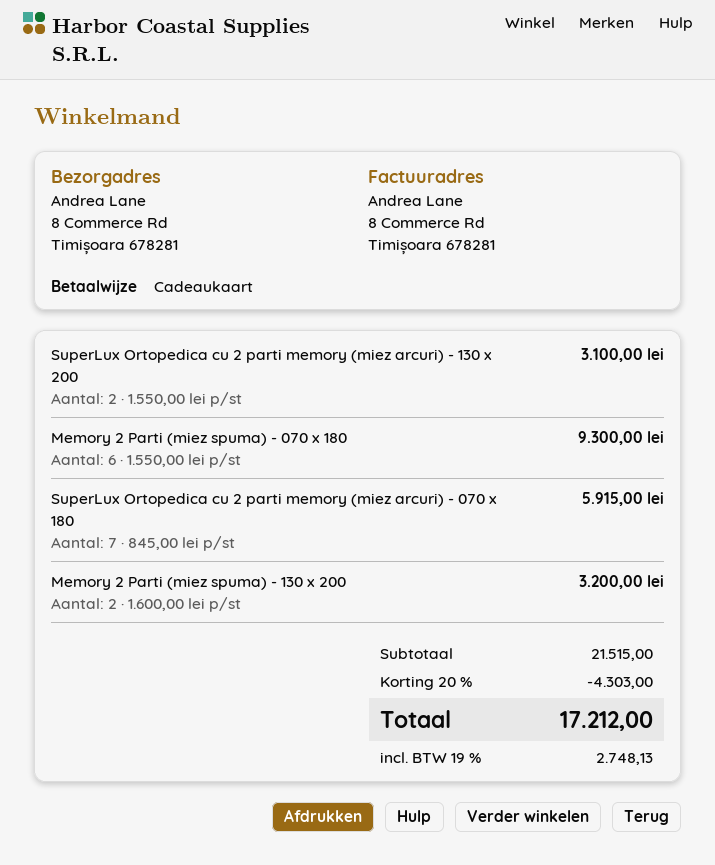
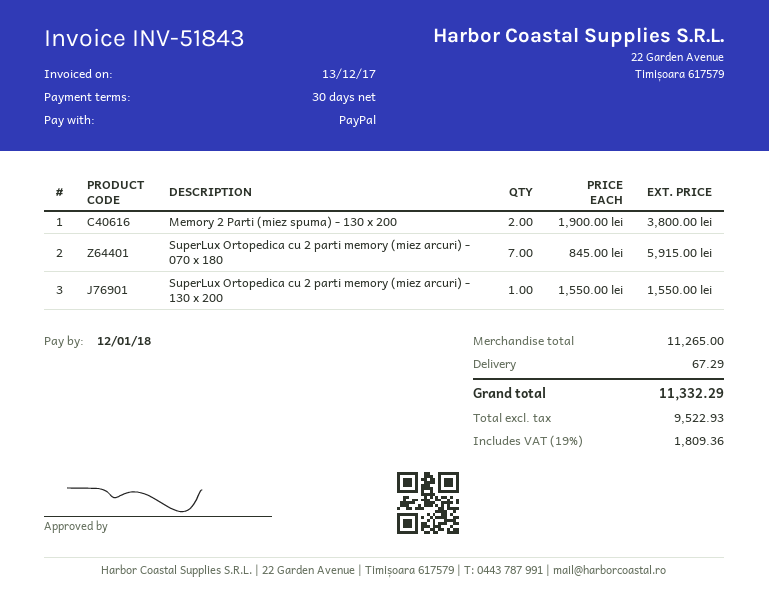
payment method: gift card -> PayPal
SuperLux Ortopedica cu 2 parti memory (miez arcuri) - 130 x 200: 2 x 1550.00 = 3100.00 -> 1 x 1550.00 = 1550.00
Memory 2 Parti (miez spuma) - 070 x 180: 6 x 1550.00 = 9300.00 -> none
Memory 2 Parti (miez spuma) - 130 x 200: 2 x 1600.00 = 3200.00 -> 2 x 1900.00 = 3800.00
subtotal: 21515.00 -> 11265.00
discount: 20% = 4303.00 -> none
shipping: none -> 67.29
tax: 19% = 2748.13 -> 19% = 1809.36
total: 17212.00 -> 11332.29

